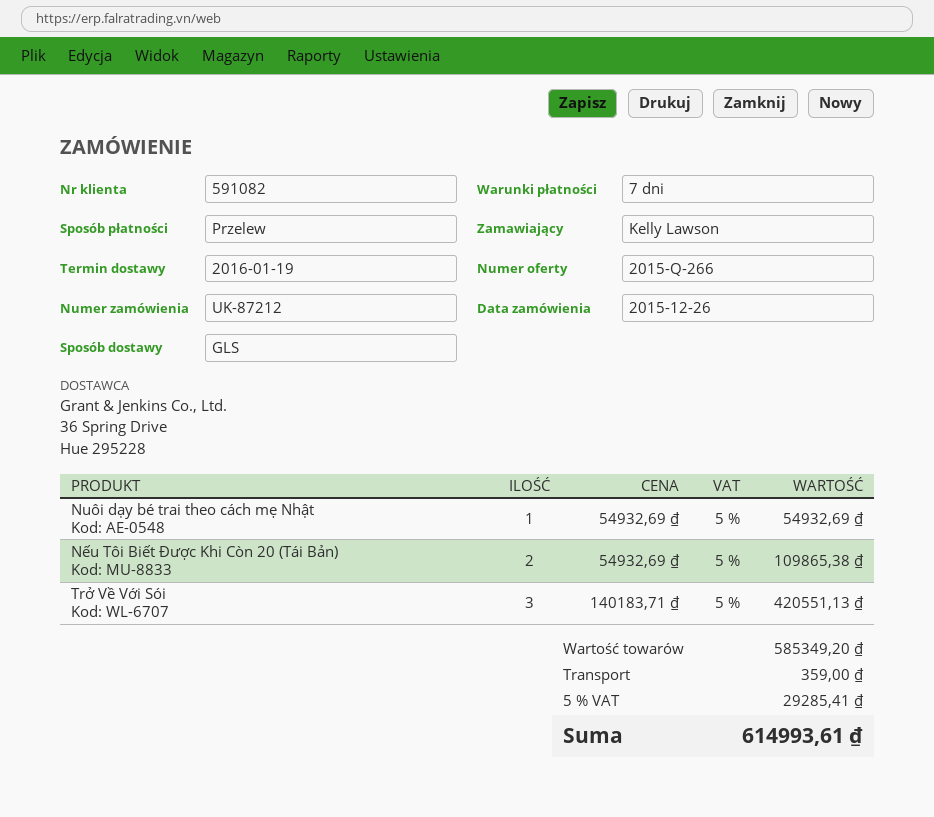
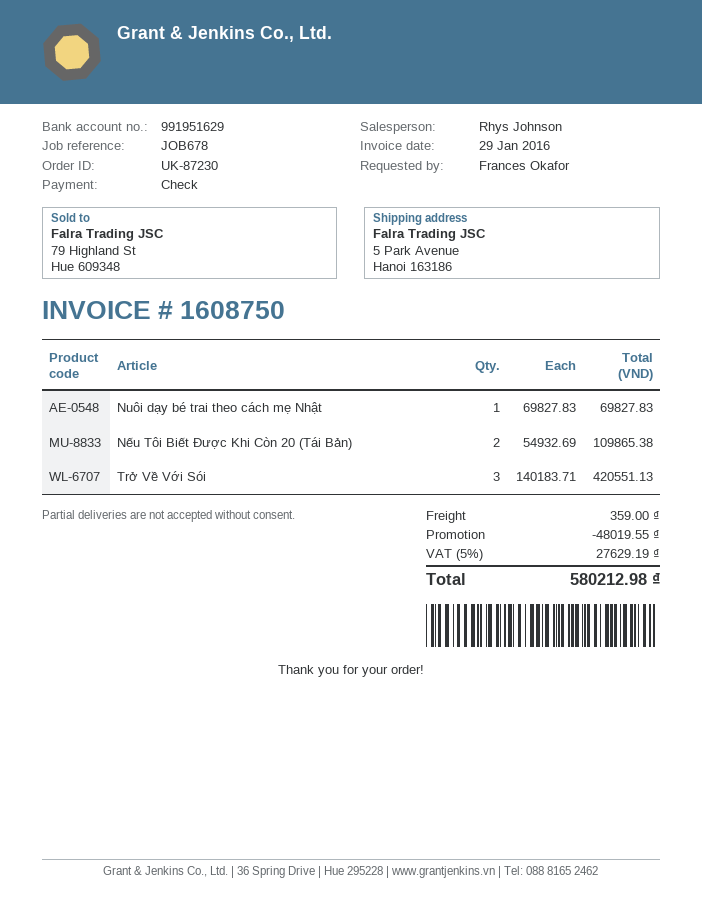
order number: UK-87212 -> UK-87230
ordered by: Kelly Lawson -> Frances Okafor
payment method: bank transfer -> cheque
Nuôi dạy bé trai theo cách mẹ Nhật: 1 x 54932.69 = 54932.69 -> 1 x 69827.83 = 69827.83
discount: none -> 48019.55
tax: 5% = 29285.41 -> 5% = 27629.19
total: 614993.61 -> 580212.98

